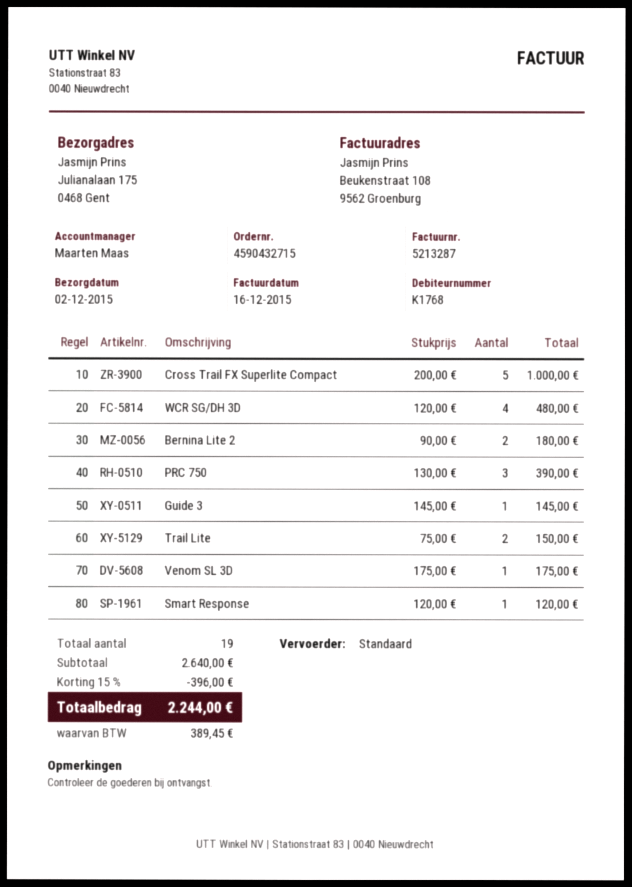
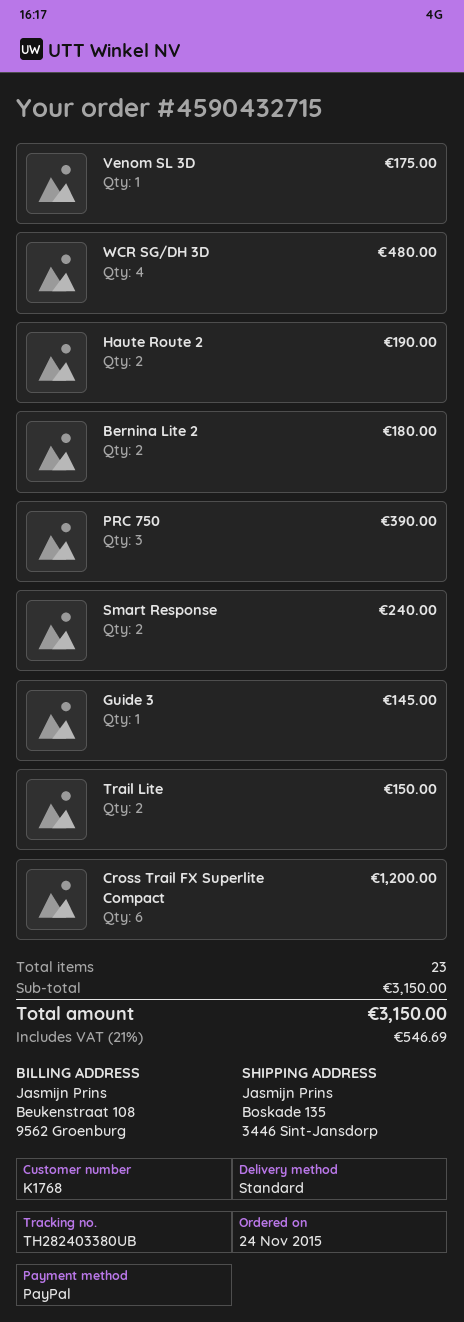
ship to: Julianalaan 175, 0468 Gent -> Boskade 135, 3446 Sint-Jansdorp
Cross Trail FX Superlite Compact: 5 for 1000.00 -> 6 for 1200.00
Smart Response: 1 for 120.00 -> 2 for 240.00
Haute Route 2: none -> 2 for 190.00
total quantity: 19 -> 23
subtotal: 2640.00 -> 3150.00
discount: 15% = 396.00 -> none
tax: 389.45 -> 546.69
total: 2244.00 -> 3150.00

